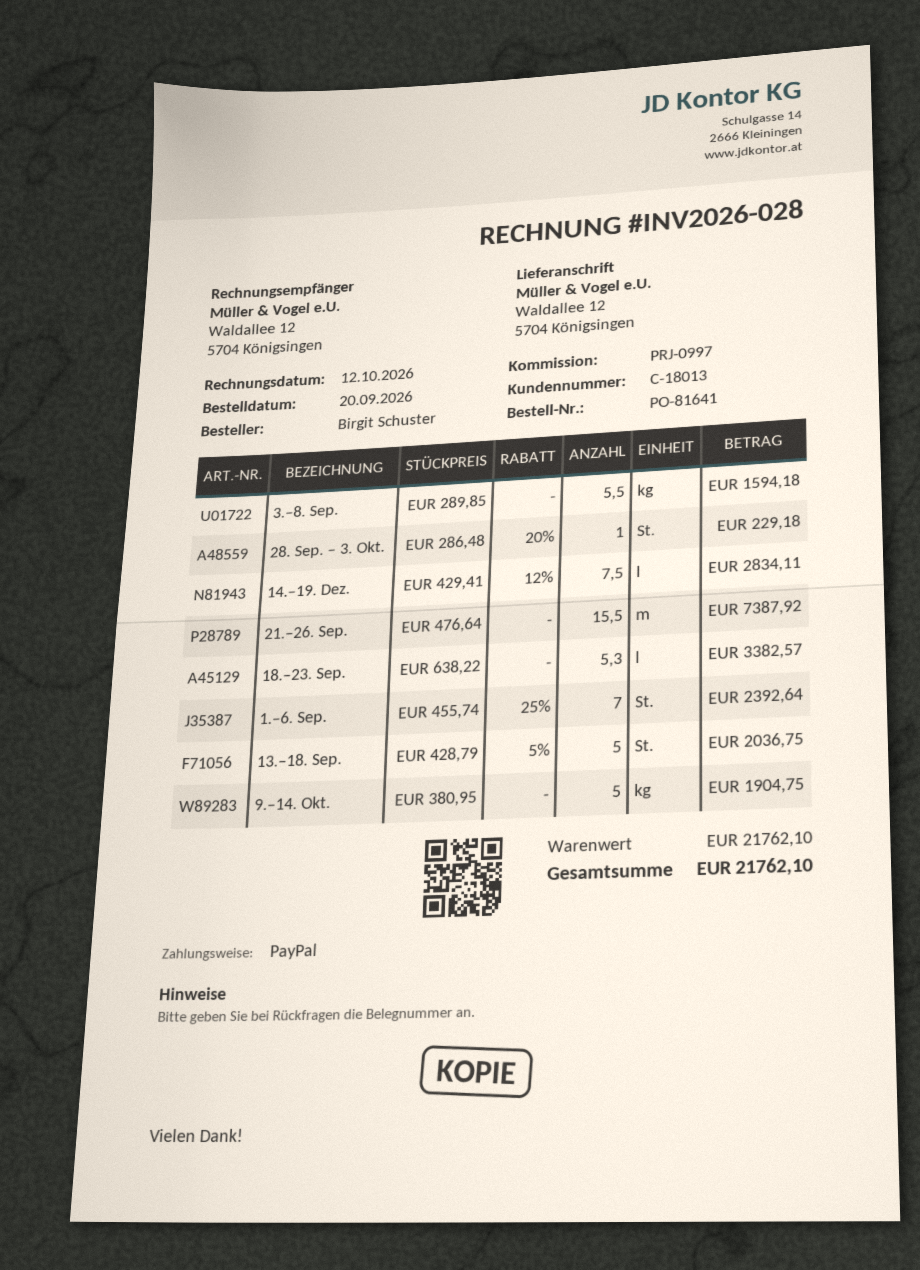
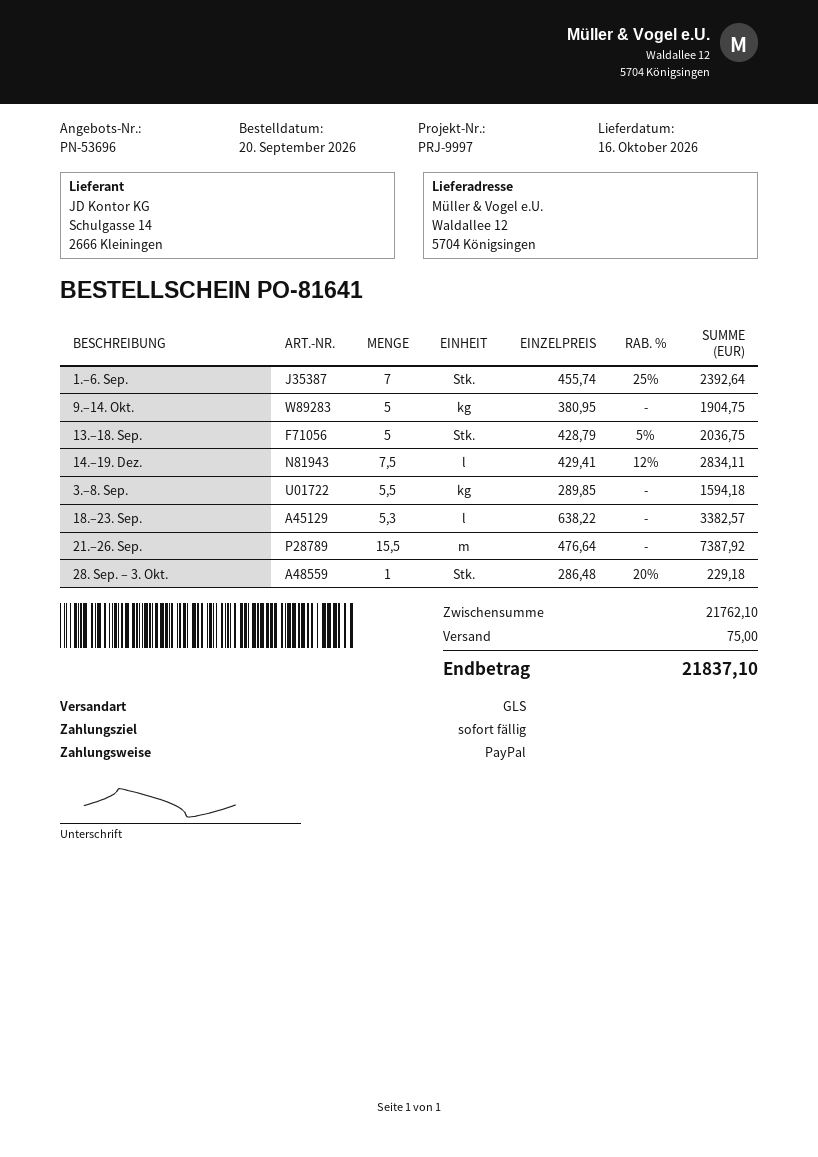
reference: PRJ-0997 -> PRJ-9997
shipping: none -> 75.00
total: 21762.10 -> 21837.10

